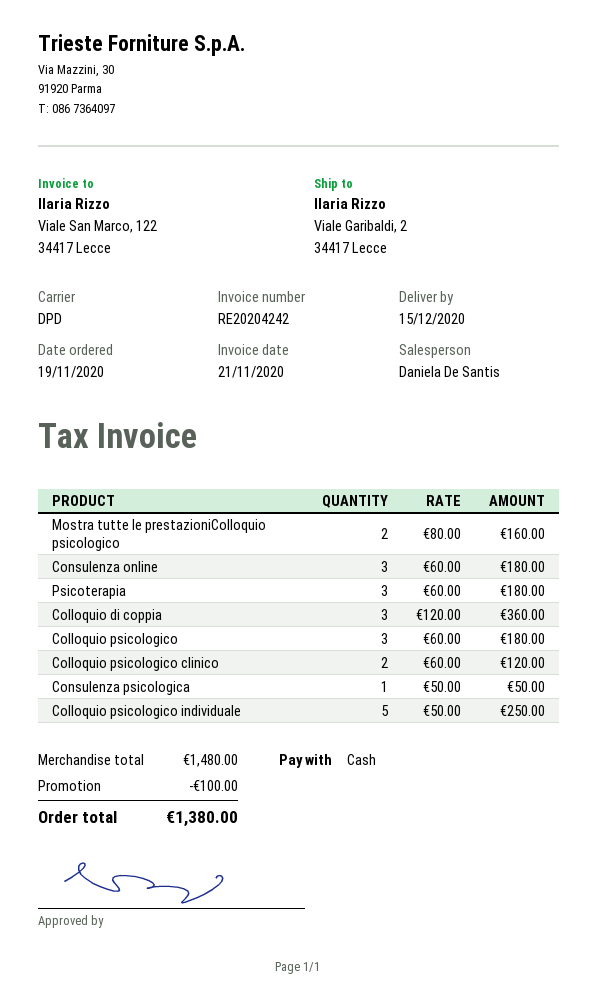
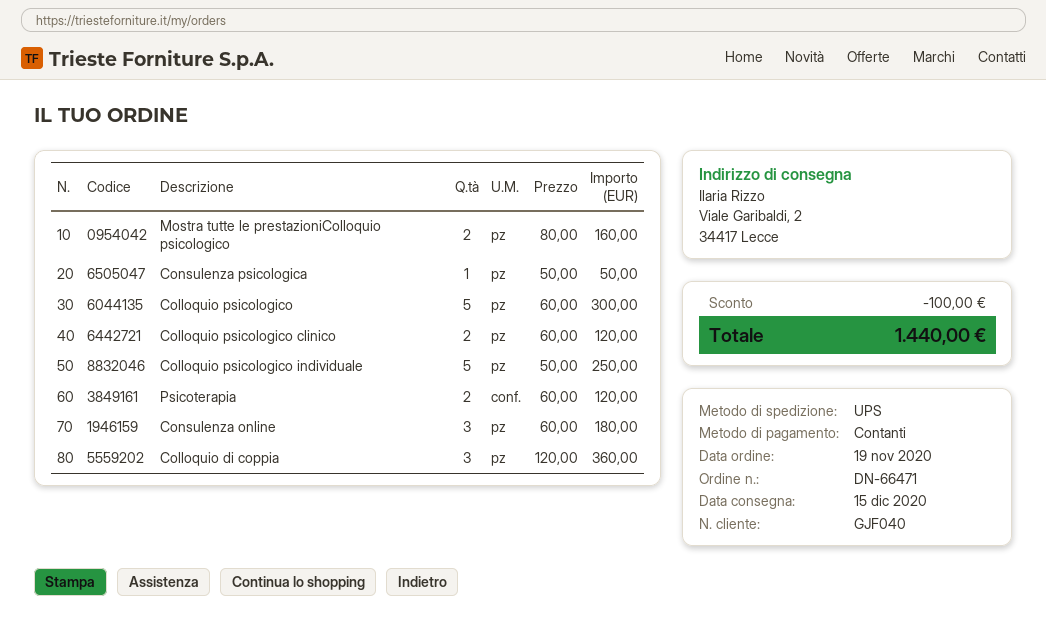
shipping method: DPD -> UPS
Psicoterapia: 3 x 60.00 = 180.00 -> 2 x 60.00 = 120.00
Colloquio psicologico: 3 x 60.00 = 180.00 -> 5 x 60.00 = 300.00
total: 1380.00 -> 1440.00

